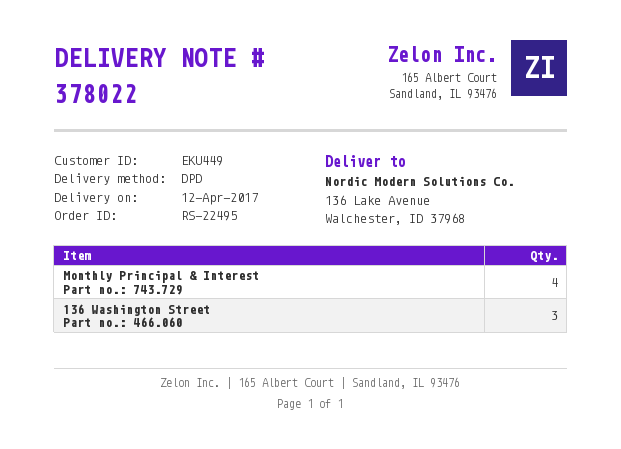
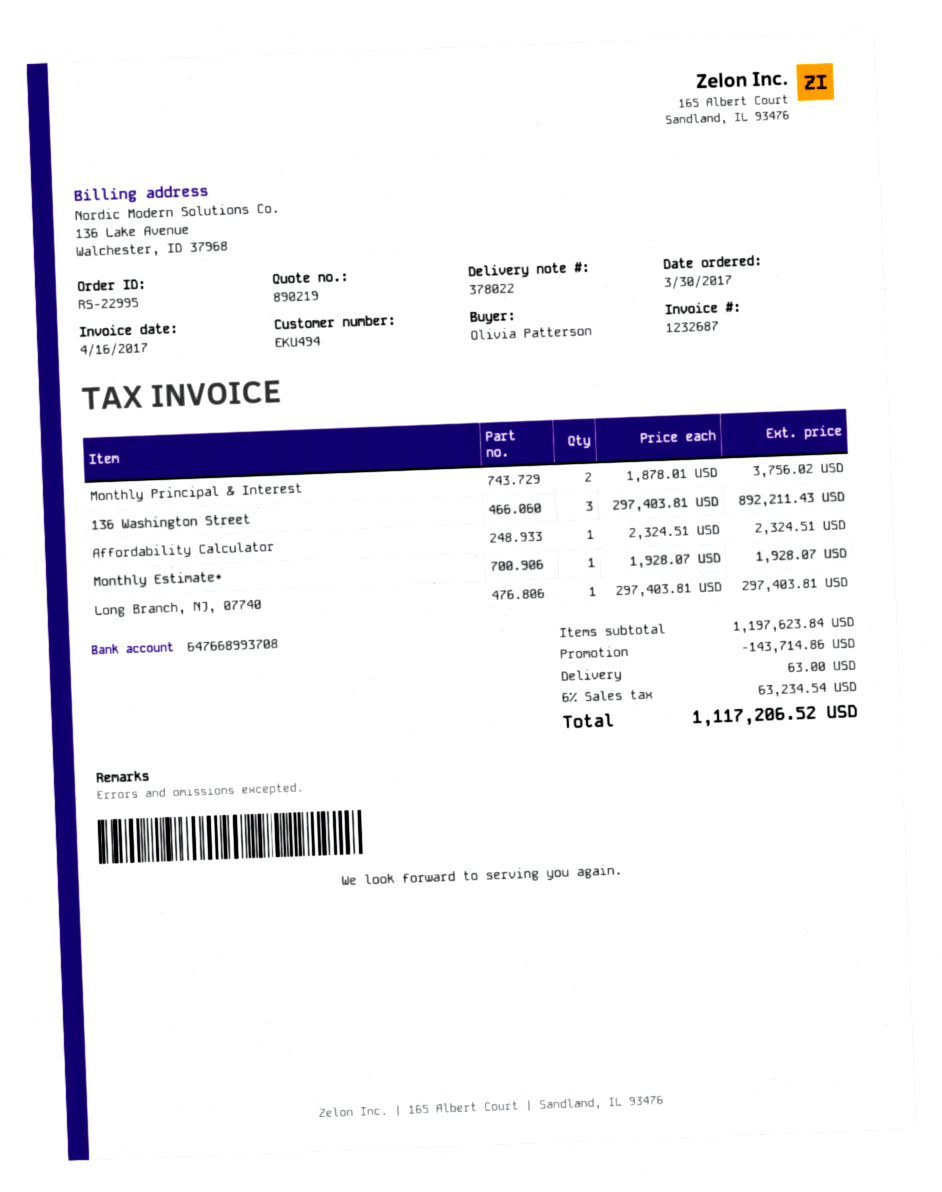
order number: RS-22495 -> RS-22995
customer number: EKU449 -> EKU494
Monthly Principal & Interest: 4 -> 2
Affordability Calculator: none -> 1
Monthly Estimate*: none -> 1
Long Branch, NJ, 07740: none -> 1

